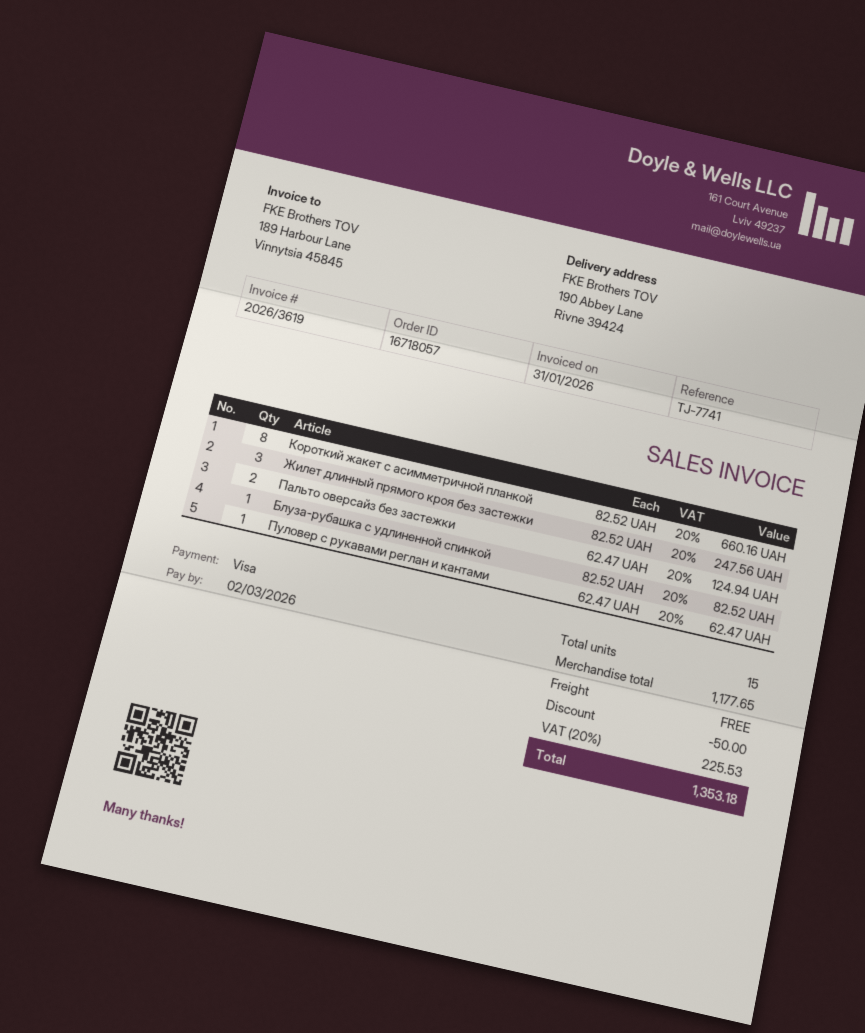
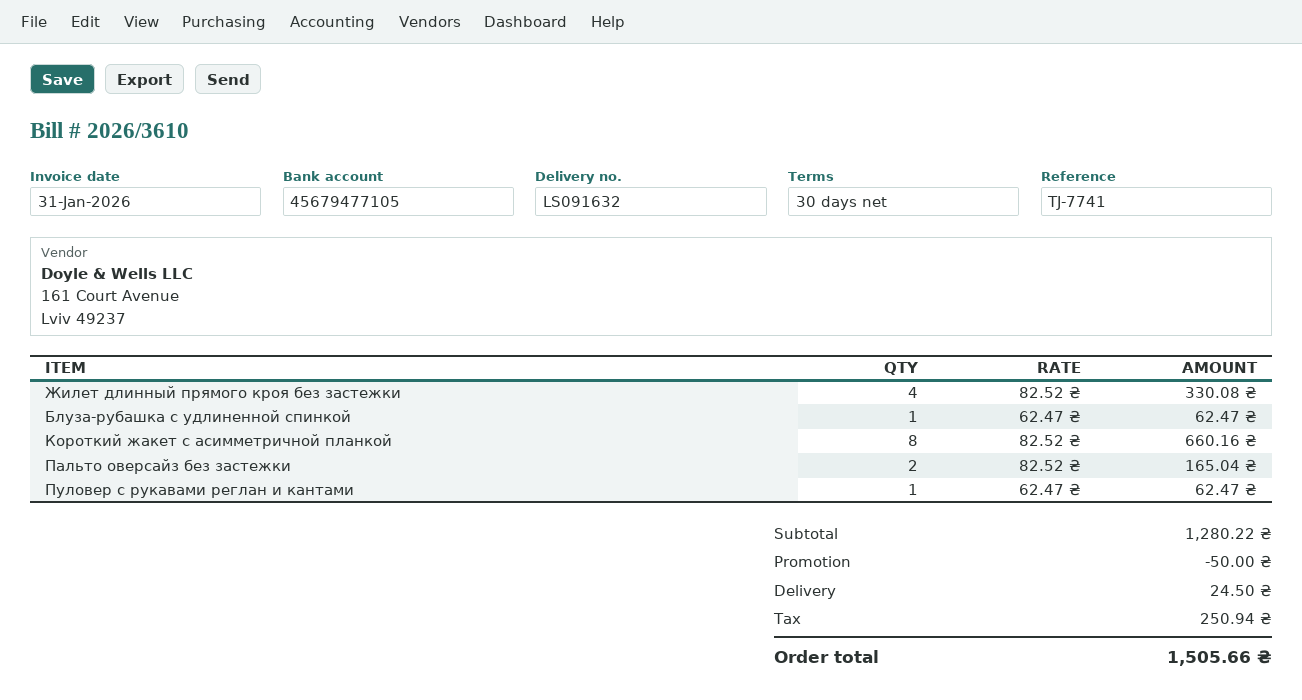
invoice number: 2026/3619 -> 2026/3610
Жилет длинный прямого кроя без застежки: 3 x 82.52 = 247.56 -> 4 x 82.52 = 330.08
Пальто оверсайз без застежки: 2 x 62.47 = 124.94 -> 2 x 82.52 = 165.04
Блуза-рубашка с удлиненной спинкой: 1 x 82.52 = 82.52 -> 1 x 62.47 = 62.47
subtotal: 1177.65 -> 1280.22
shipping: 0.00 -> 24.50
tax: 225.53 -> 250.94
total: 1353.18 -> 1505.66

